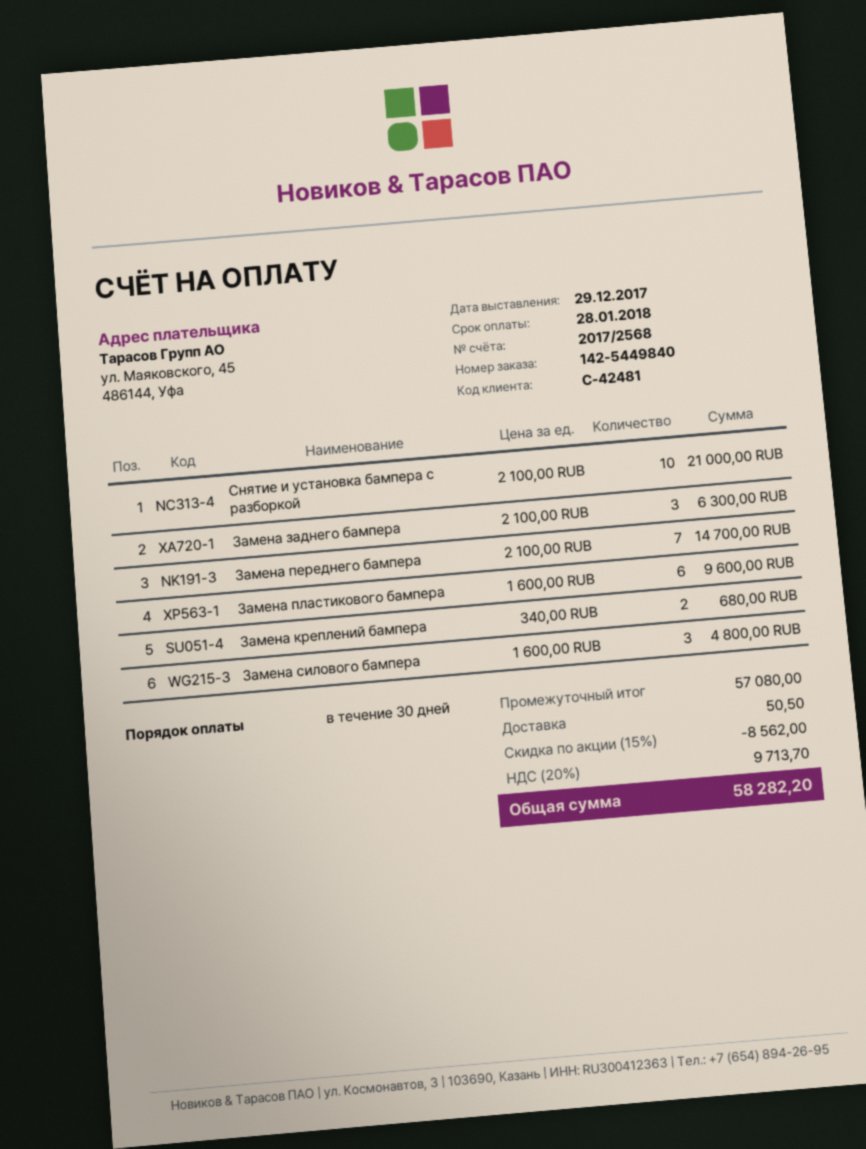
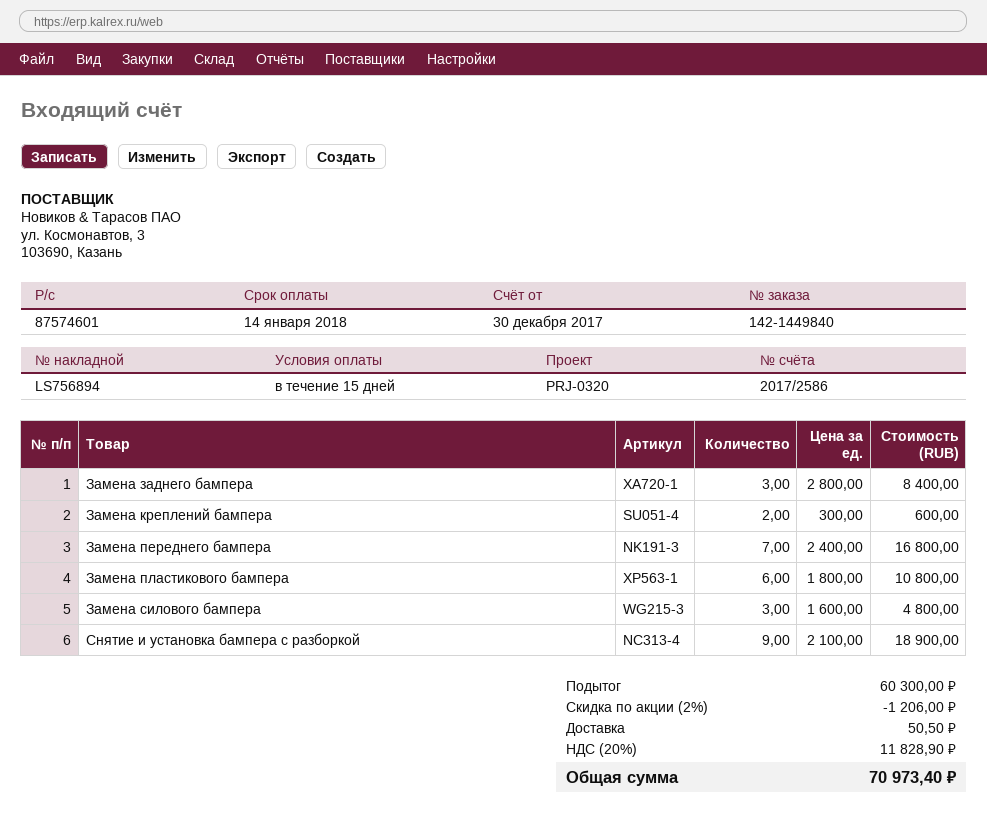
order number: 142-5449840 -> 142-1449840
invoice number: 2017/2568 -> 2017/2586
invoice date: 2017-12-29 -> 2017-12-30
payment terms: 30 days -> 15 days
due date: 2018-01-28 -> 2018-01-14
Снятие и установка бампера с разборкой: 10 x 2100.00 = 21000.00 -> 9 x 2100.00 = 18900.00
Замена заднего бампера: 3 x 2100.00 = 6300.00 -> 3 x 2800.00 = 8400.00
Замена переднего бампера: 7 x 2100.00 = 14700.00 -> 7 x 2400.00 = 16800.00
Замена пластикового бампера: 6 x 1600.00 = 9600.00 -> 6 x 1800.00 = 10800.00
Замена креплений бампера: 2 x 340.00 = 680.00 -> 2 x 300.00 = 600.00
subtotal: 57080.00 -> 60300.00
discount: 15% = 8562.00 -> 2% = 1206.00
tax: 20% = 9713.70 -> 20% = 11828.90
total: 58282.20 -> 70973.40

